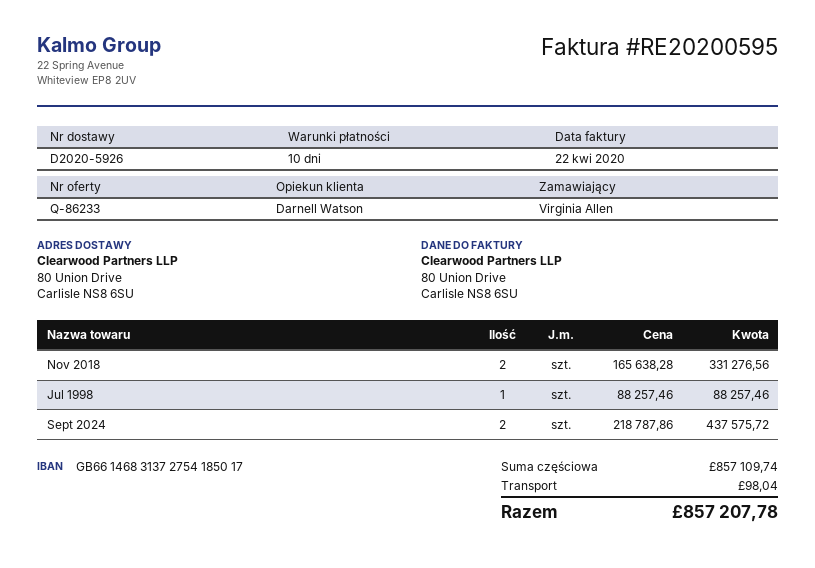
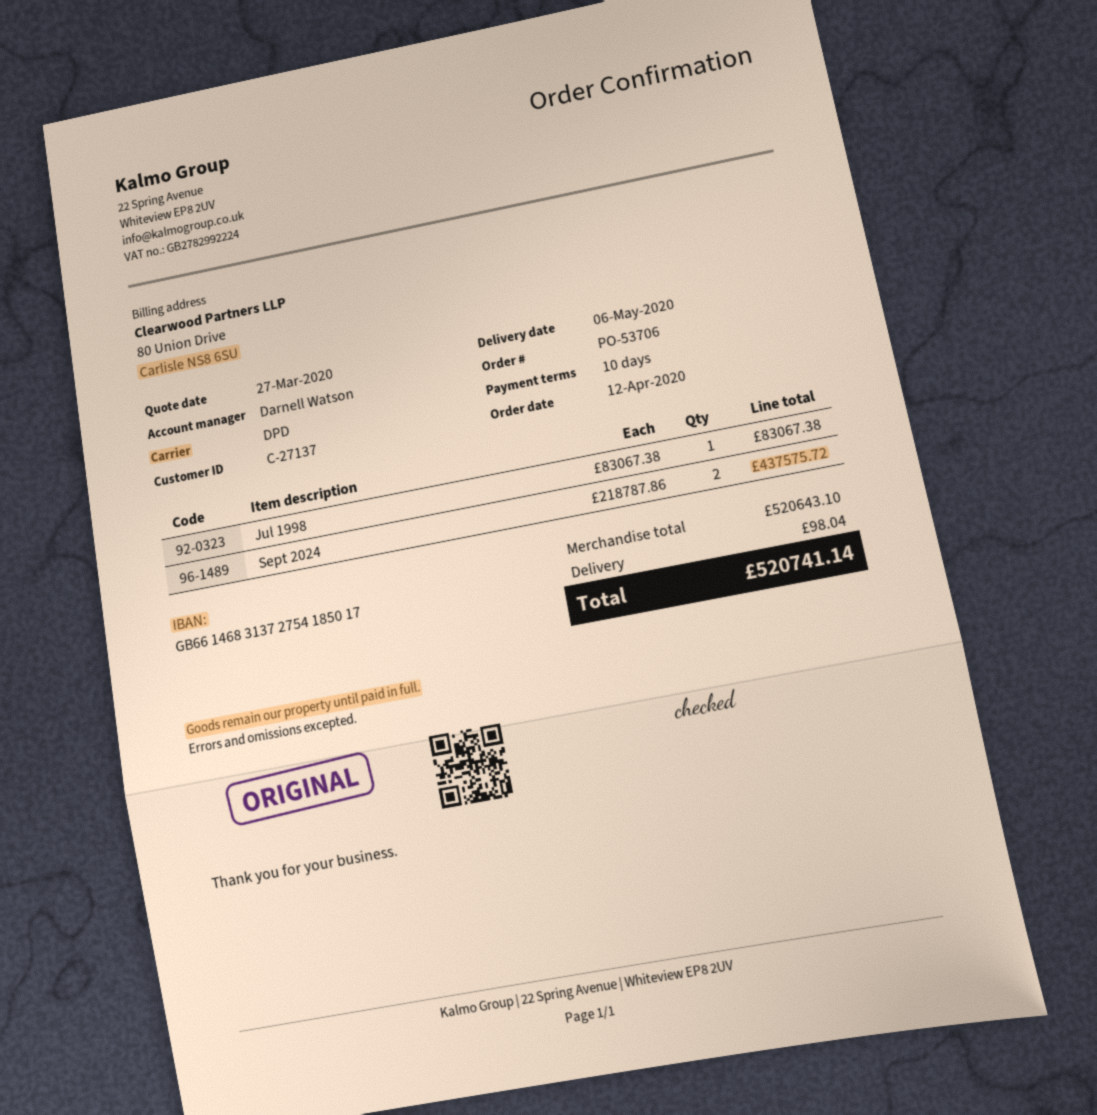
Nov 2018: 2 x 165638.28 = 331276.56 -> none
Jul 1998: 1 x 88257.46 = 88257.46 -> 1 x 83067.38 = 83067.38
subtotal: 857109.74 -> 520643.10
total: 857207.78 -> 520741.14

